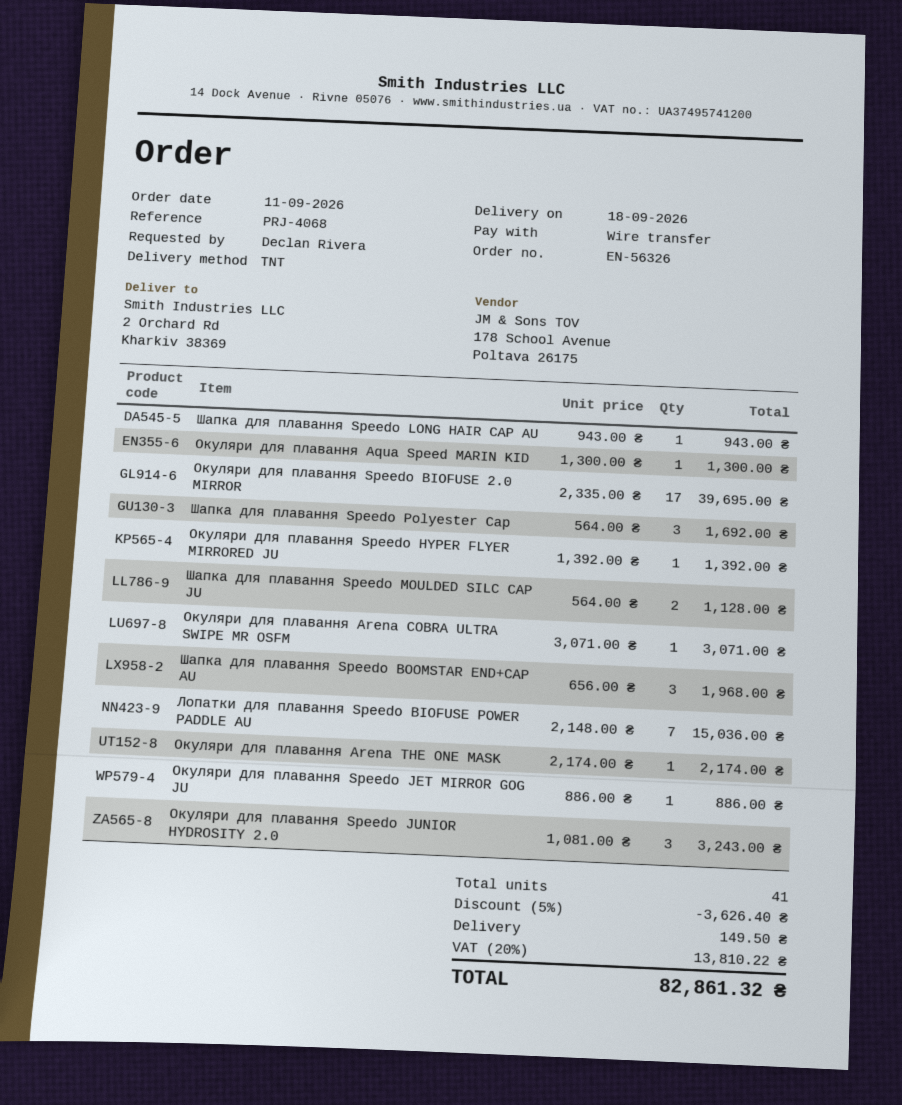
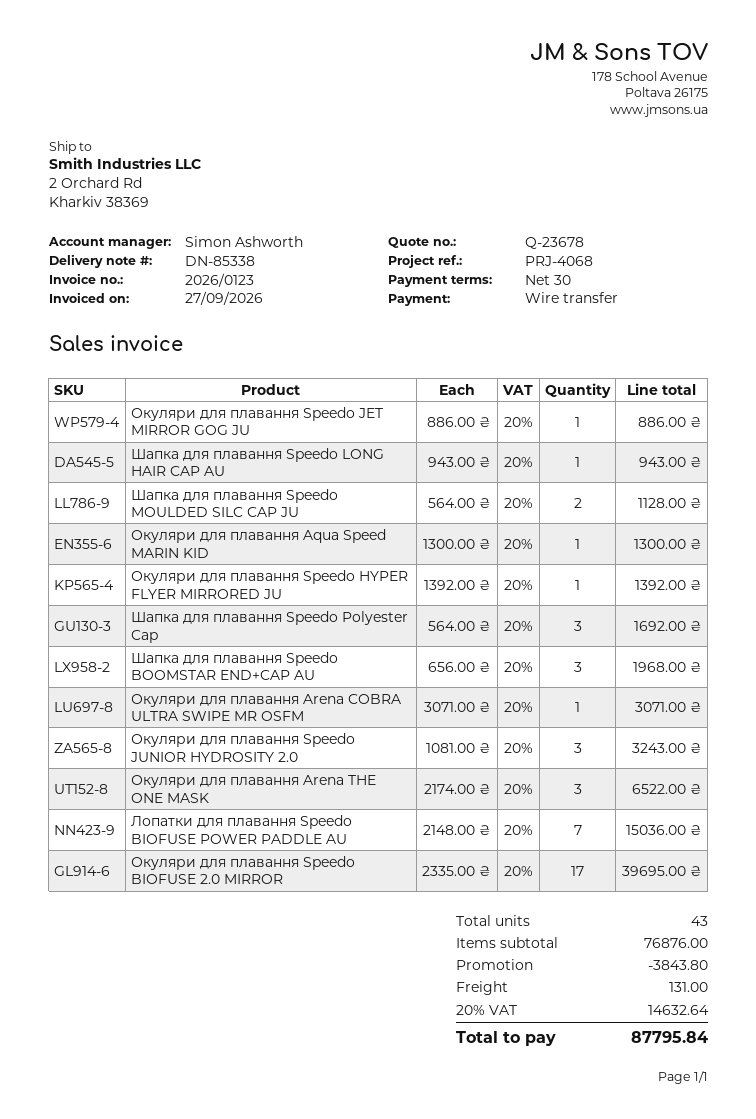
Окуляри для плавання Arena THE ONE MASK: 1 x 2174.00 = 2174.00 -> 3 x 2174.00 = 6522.00
total quantity: 41 -> 43
discount: 3626.40 -> 3843.80
shipping: 149.50 -> 131.00
tax: 20% = 13810.22 -> 20% = 14632.64
total: 82861.32 -> 87795.84

